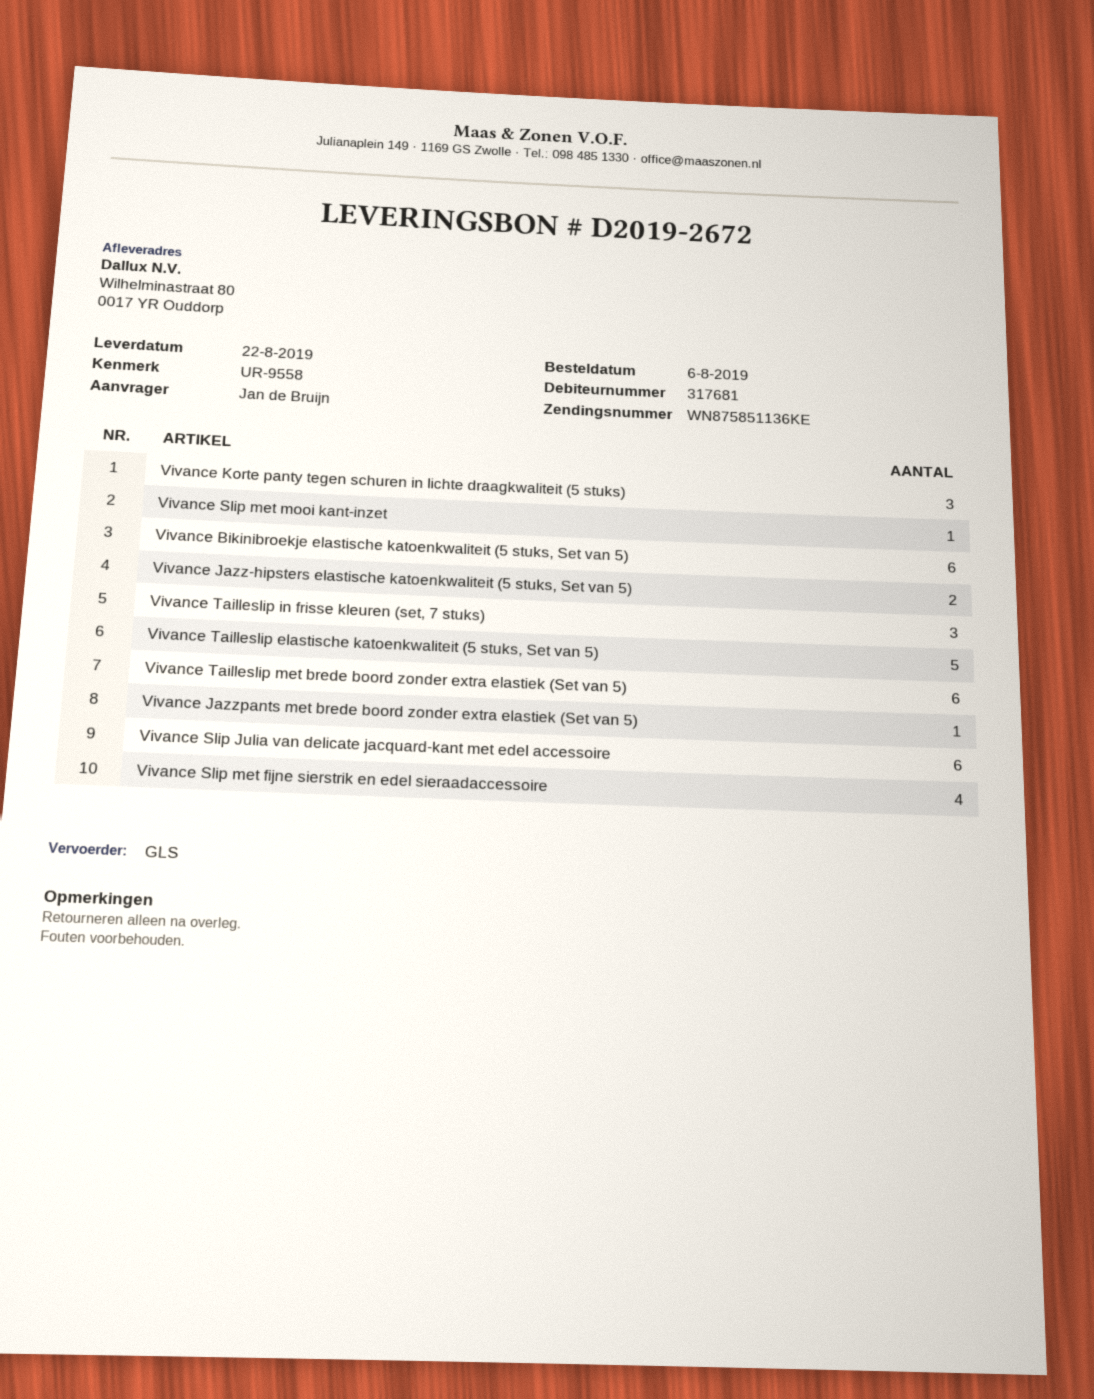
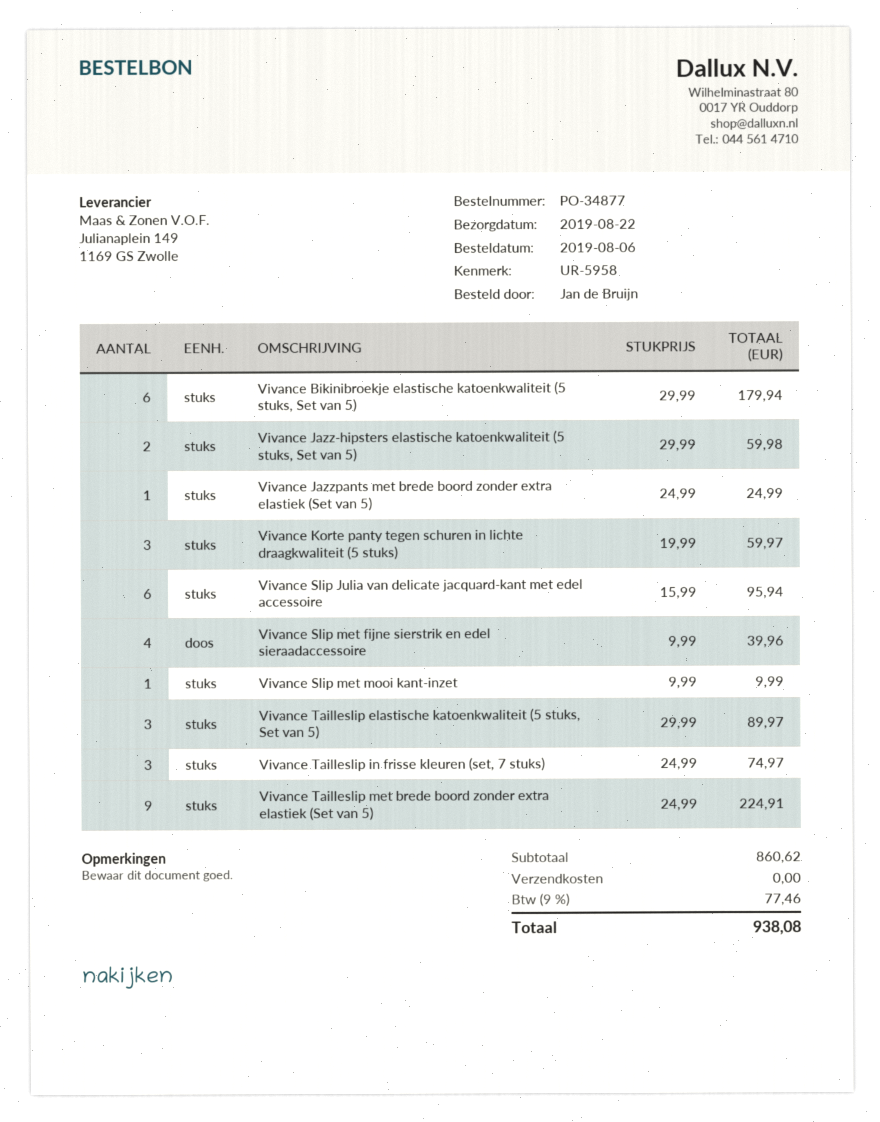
reference: UR-9558 -> UR-5958
Vivance Tailleslip elastische katoenkwaliteit (5 stuks, Set van 5): 5 -> 3
Vivance Tailleslip met brede boord zonder extra elastiek (Set van 5): 6 -> 9

